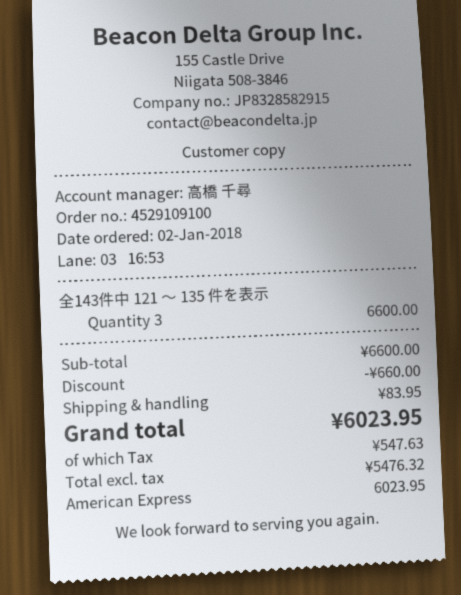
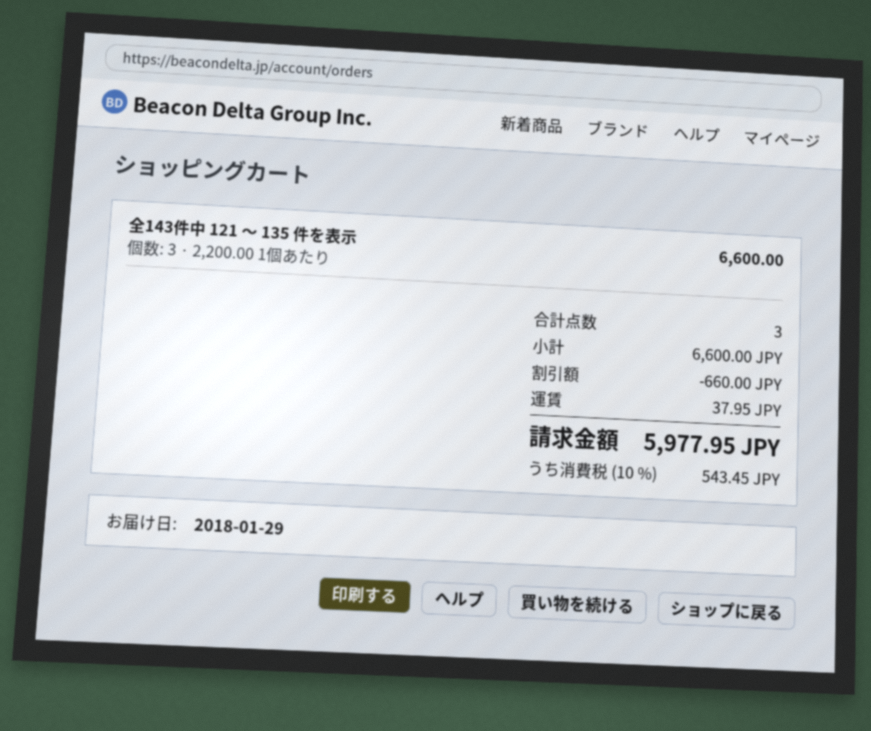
shipping: 83.95 -> 37.95
tax: 547.63 -> 543.45
total: 6023.95 -> 5977.95

